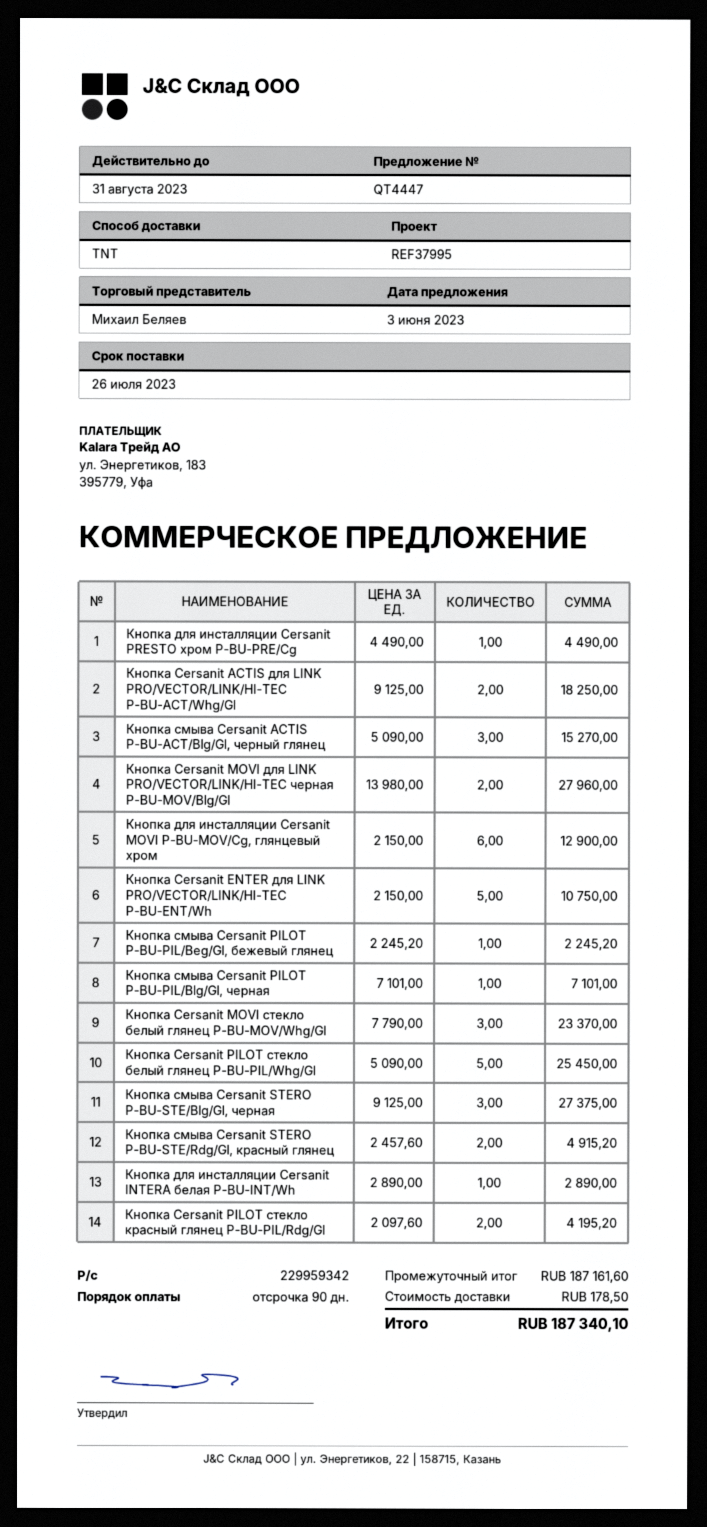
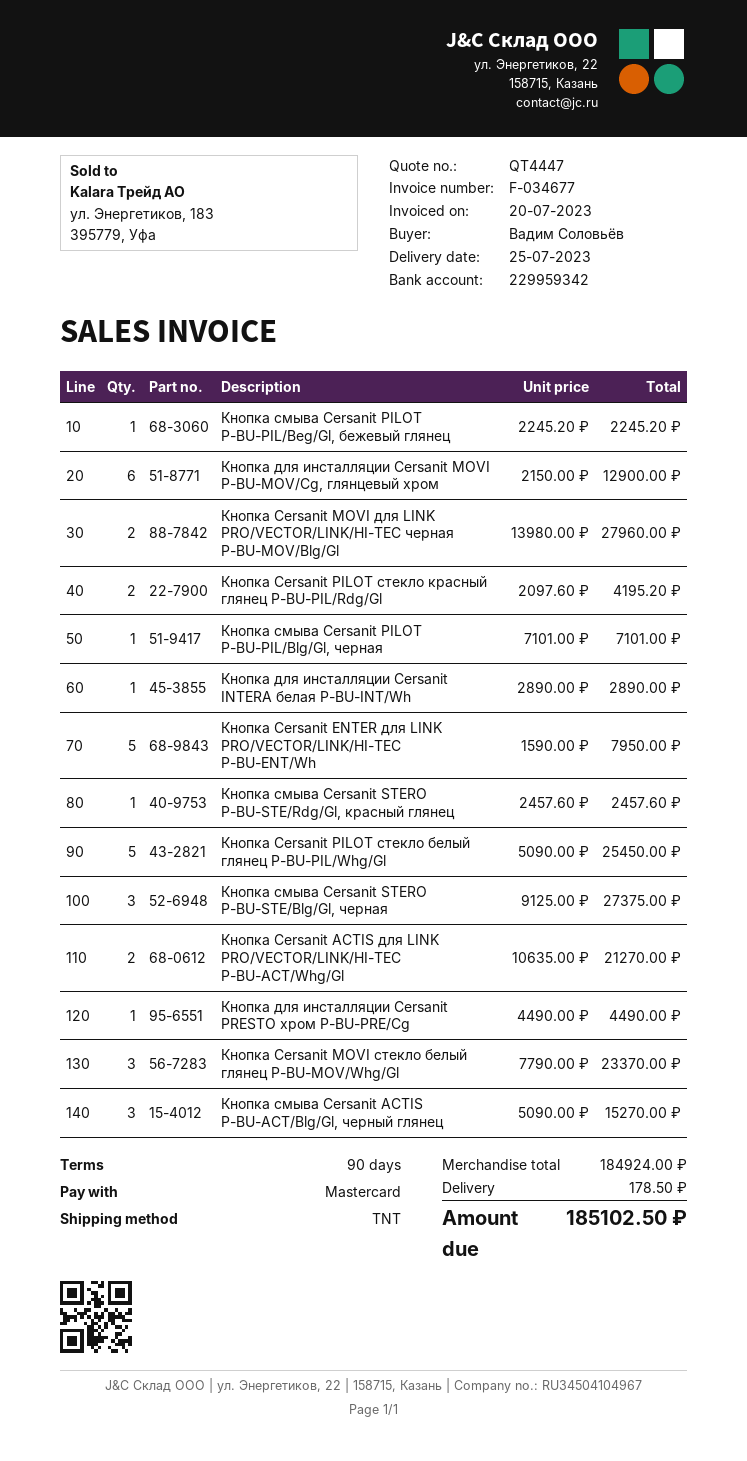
delivery date: 2023-07-26 -> 2023-07-25
Кнопка Cersanit ACTIS для LINK PRO/VECTOR/LINK/HI-TEC P-BU-ACT/Whg/Gl: 2 x 9125.00 = 18250.00 -> 2 x 10635.00 = 21270.00
Кнопка Cersanit ENTER для LINK PRO/VECTOR/LINK/HI-TEC P-BU-ENT/Wh: 5 x 2150.00 = 10750.00 -> 5 x 1590.00 = 7950.00
Кнопка смыва Cersanit STERO P-BU-STE/Rdg/Gl, красный глянец: 2 x 2457.60 = 4915.20 -> 1 x 2457.60 = 2457.60
subtotal: 187161.60 -> 184924.00
total: 187340.10 -> 185102.50

